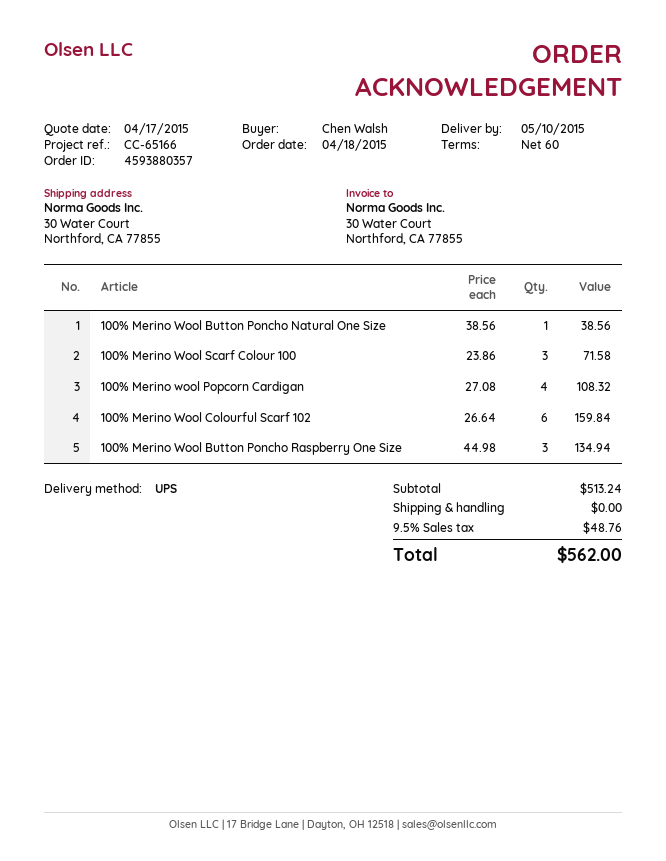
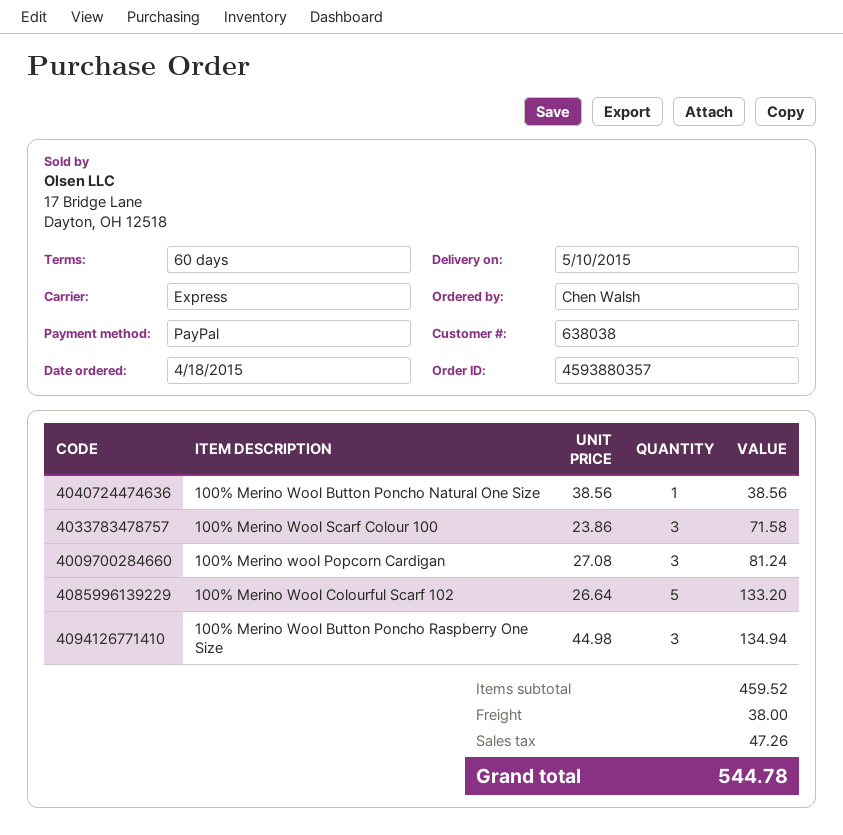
shipping method: UPS -> express
100% Merino wool Popcorn Cardigan: 4 x 27.08 = 108.32 -> 3 x 27.08 = 81.24
100% Merino Wool Colourful Scarf 102: 6 x 26.64 = 159.84 -> 5 x 26.64 = 133.20
subtotal: 513.24 -> 459.52
shipping: 0.00 -> 38.00
tax: 48.76 -> 47.26
total: 562.00 -> 544.78

